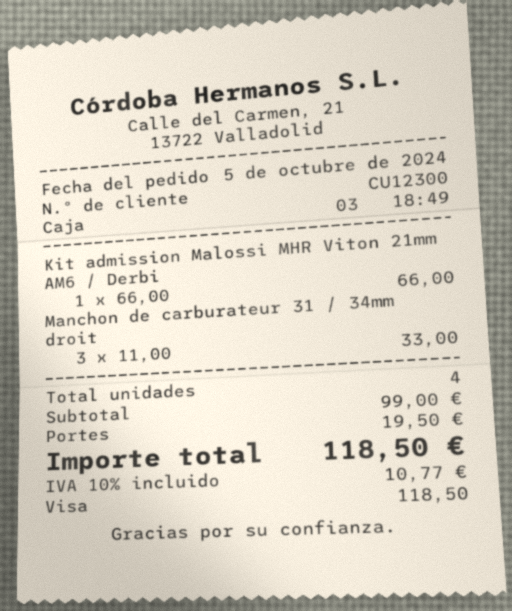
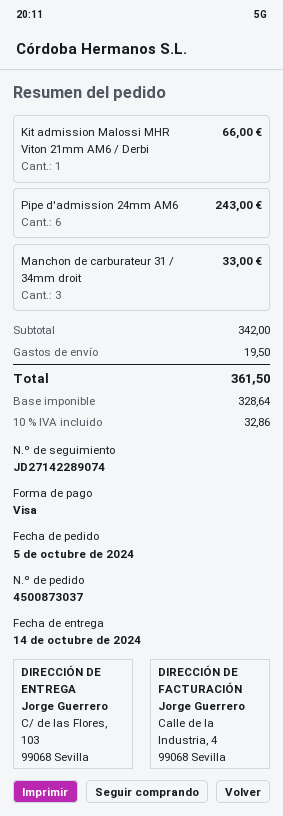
Pipe d'admission 24mm AM6: none -> 6 for 243.00
subtotal: 99.00 -> 342.00
tax: 10% = 10.77 -> 10% = 32.86
total: 118.50 -> 361.50

